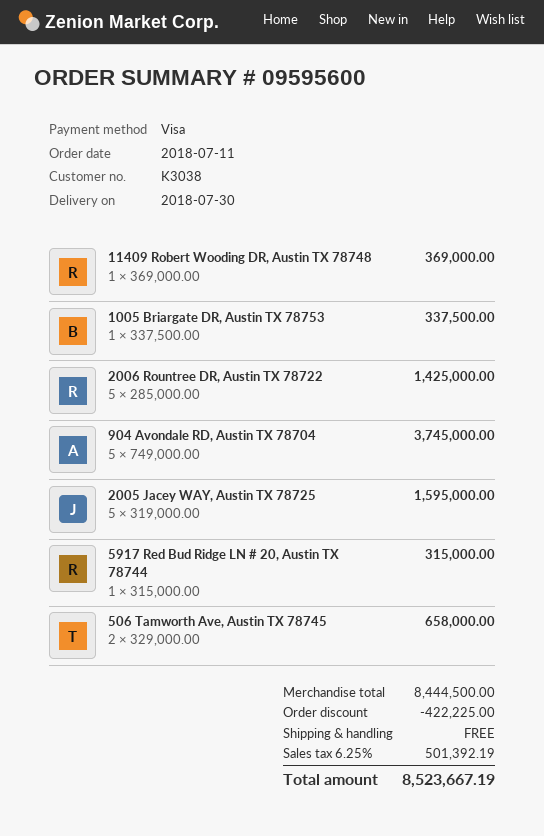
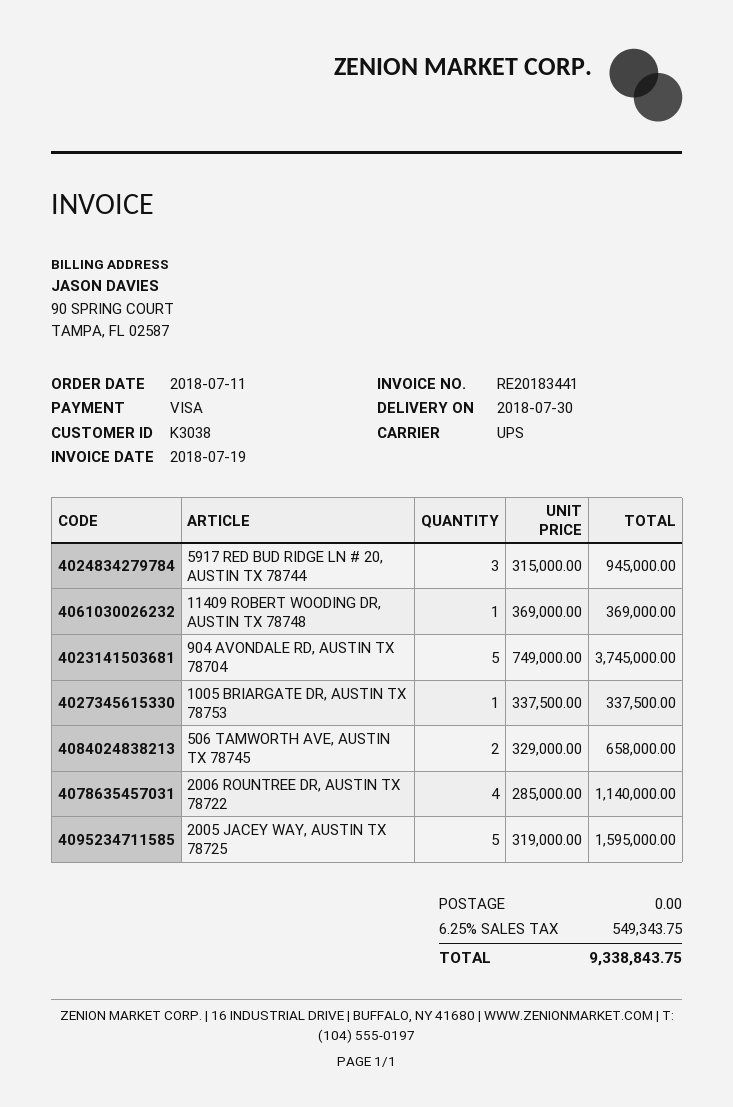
2006 Rountree DR, Austin TX 78722: 5 x 285000.00 = 1425000.00 -> 4 x 285000.00 = 1140000.00
5917 Red Bud Ridge LN # 20, Austin TX 78744: 1 x 315000.00 = 315000.00 -> 3 x 315000.00 = 945000.00
discount: 422225.00 -> none
tax: 6.25% = 501392.19 -> 6.25% = 549343.75
total: 8523667.19 -> 9338843.75

